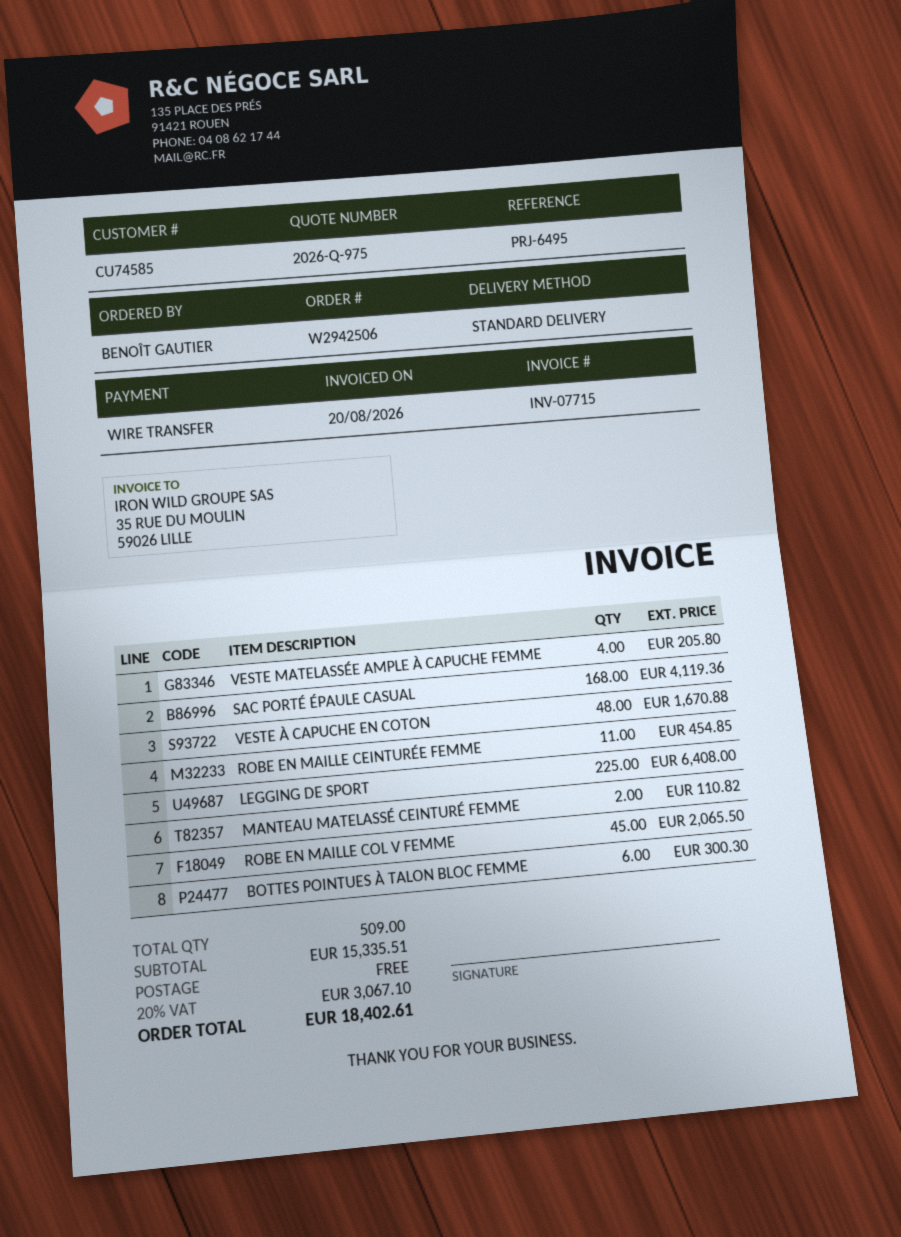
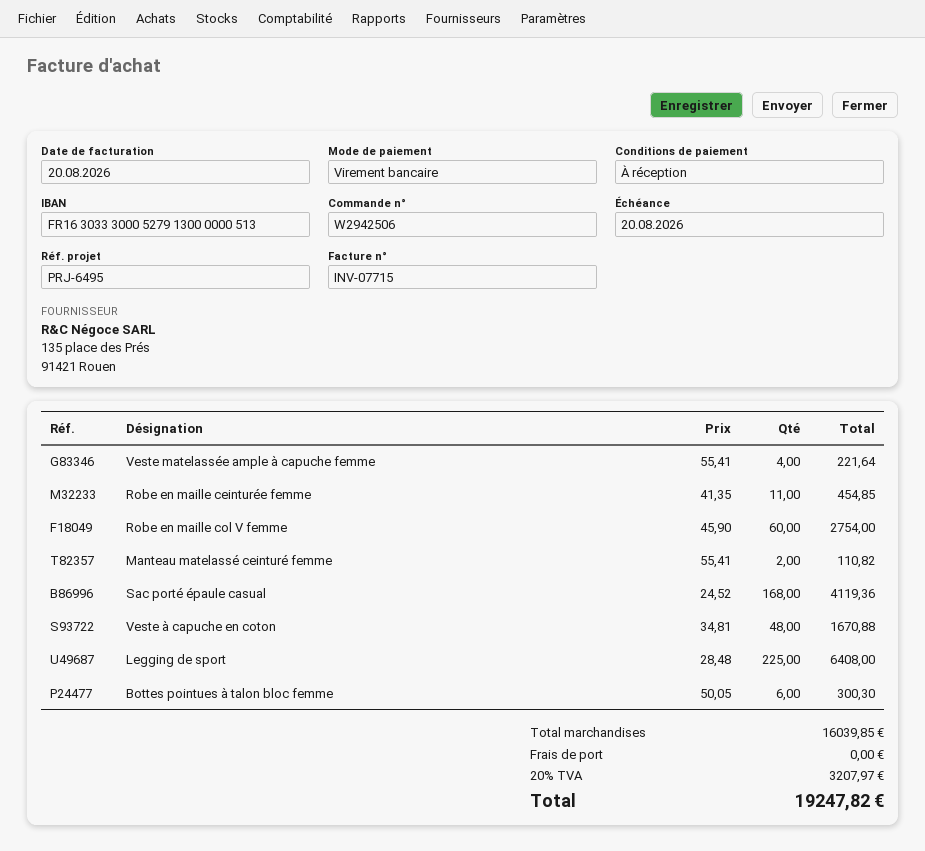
VESTE MATELASSÉE AMPLE À CAPUCHE FEMME: 4 for 205.80 -> 4 for 221.64
ROBE EN MAILLE COL V FEMME: 45 for 2065.50 -> 60 for 2754.00
subtotal: 15335.51 -> 16039.85
tax: 20% = 3067.10 -> 20% = 3207.97
total: 18402.61 -> 19247.82

